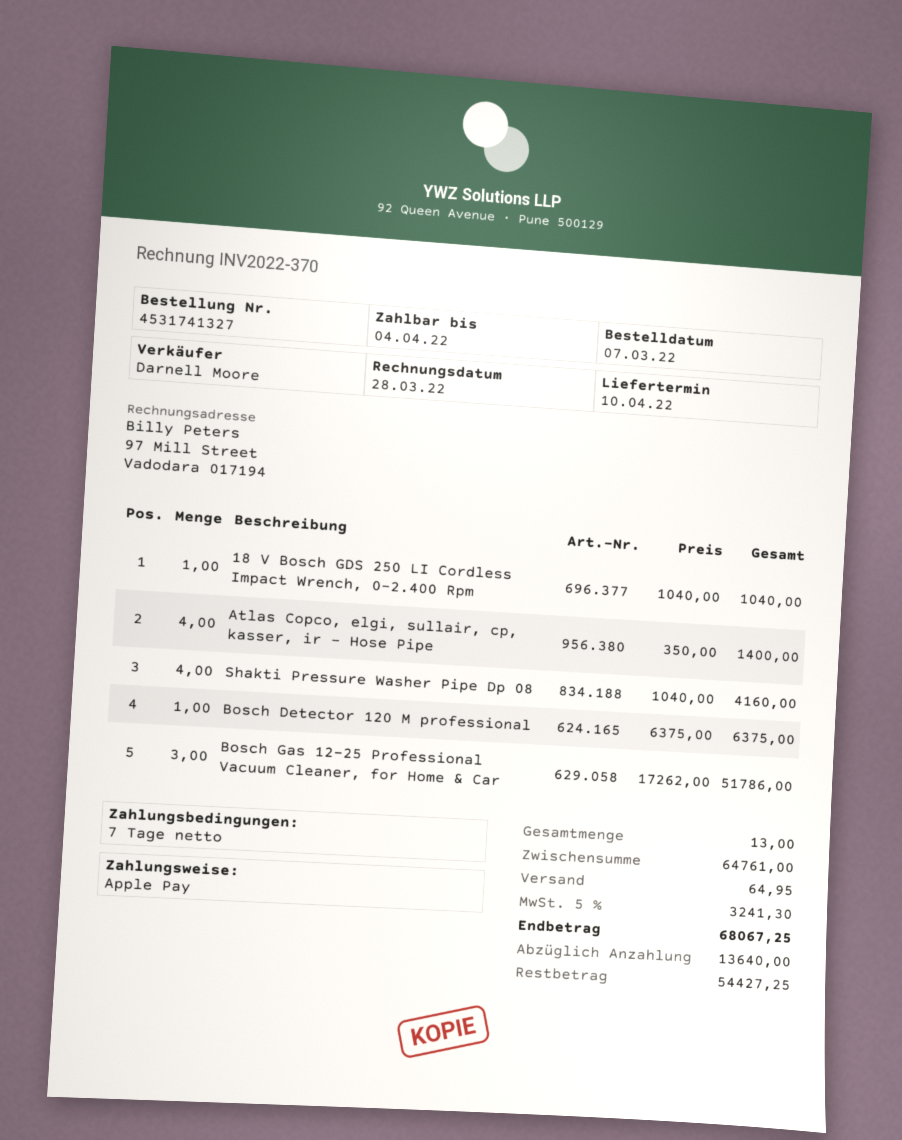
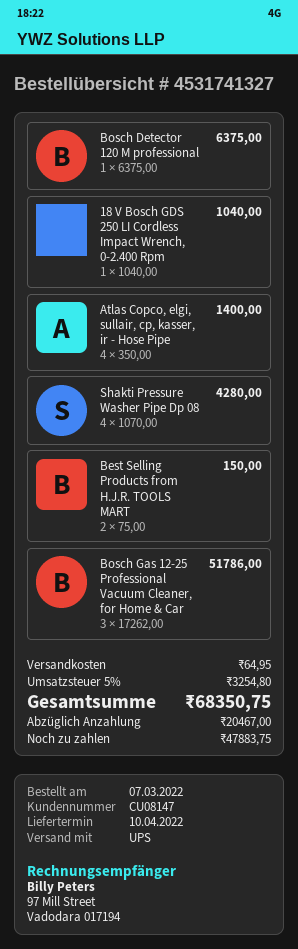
Shakti Pressure Washer Pipe Dp 08: 4 x 1040.00 = 4160.00 -> 4 x 1070.00 = 4280.00
Best Selling Products from H.J.R. TOOLS MART: none -> 2 x 75.00 = 150.00
tax: 5% = 3241.30 -> 5% = 3254.80
total: 68067.25 -> 68350.75
deposit: 13640.00 -> 20467.00
balance: 54427.25 -> 47883.75

